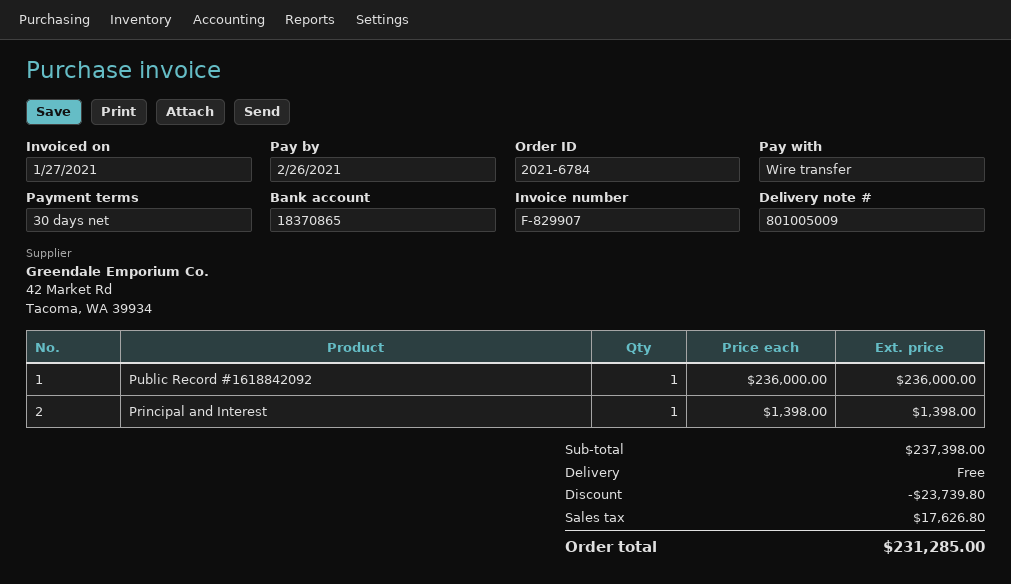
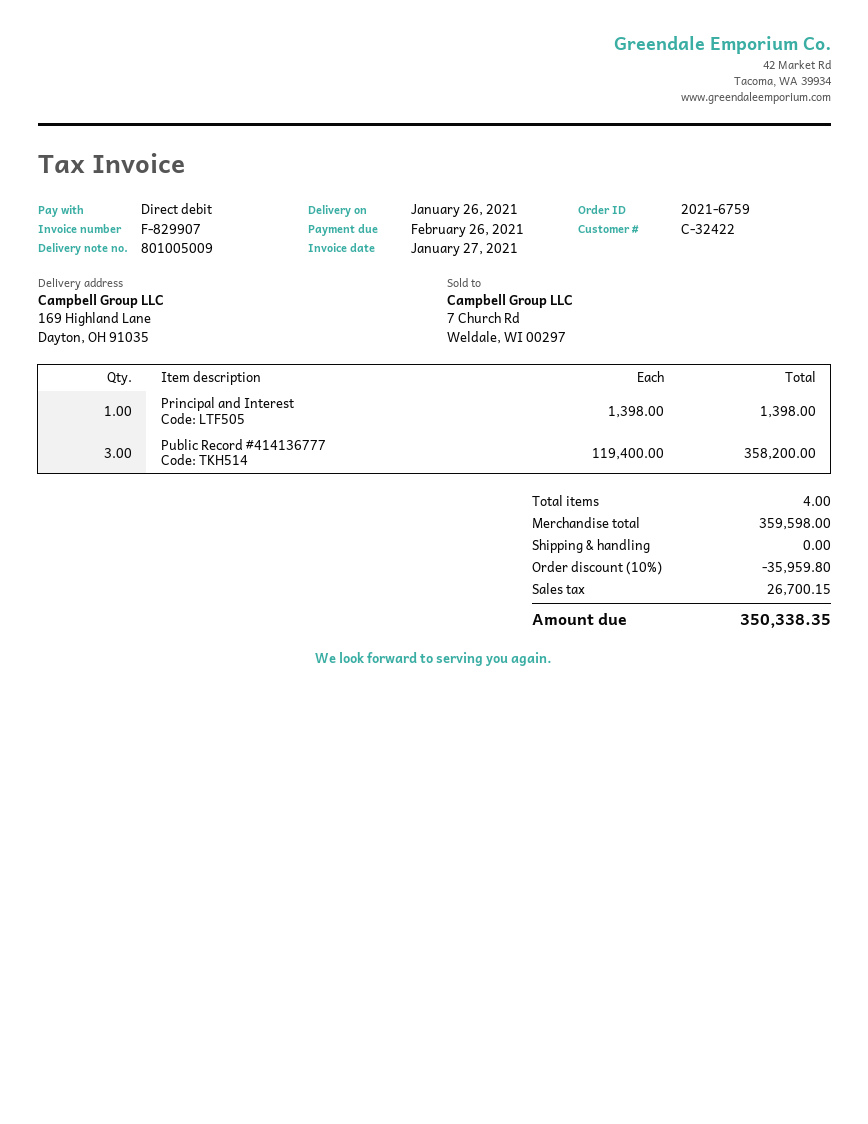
order number: 2021-6784 -> 2021-6759
payment method: bank transfer -> direct debit
Public Record #1618842092: 1 x 236000.00 = 236000.00 -> none
Public Record #414136777: none -> 3 x 119400.00 = 358200.00
subtotal: 237398.00 -> 359598.00
discount: 23739.80 -> 35959.80
tax: 17626.80 -> 26700.15
total: 231285.00 -> 350338.35

